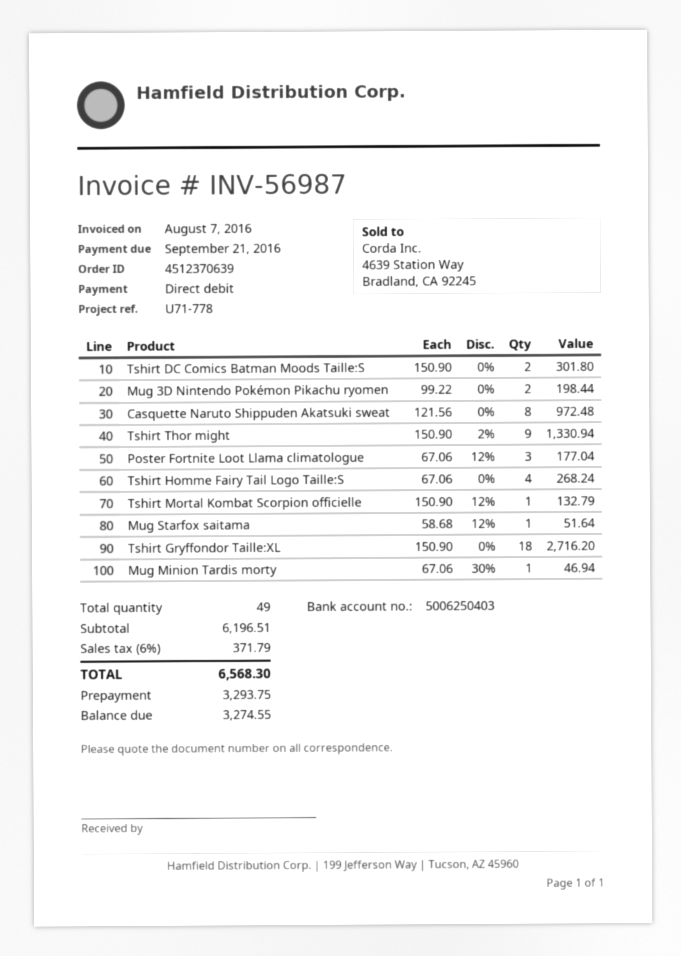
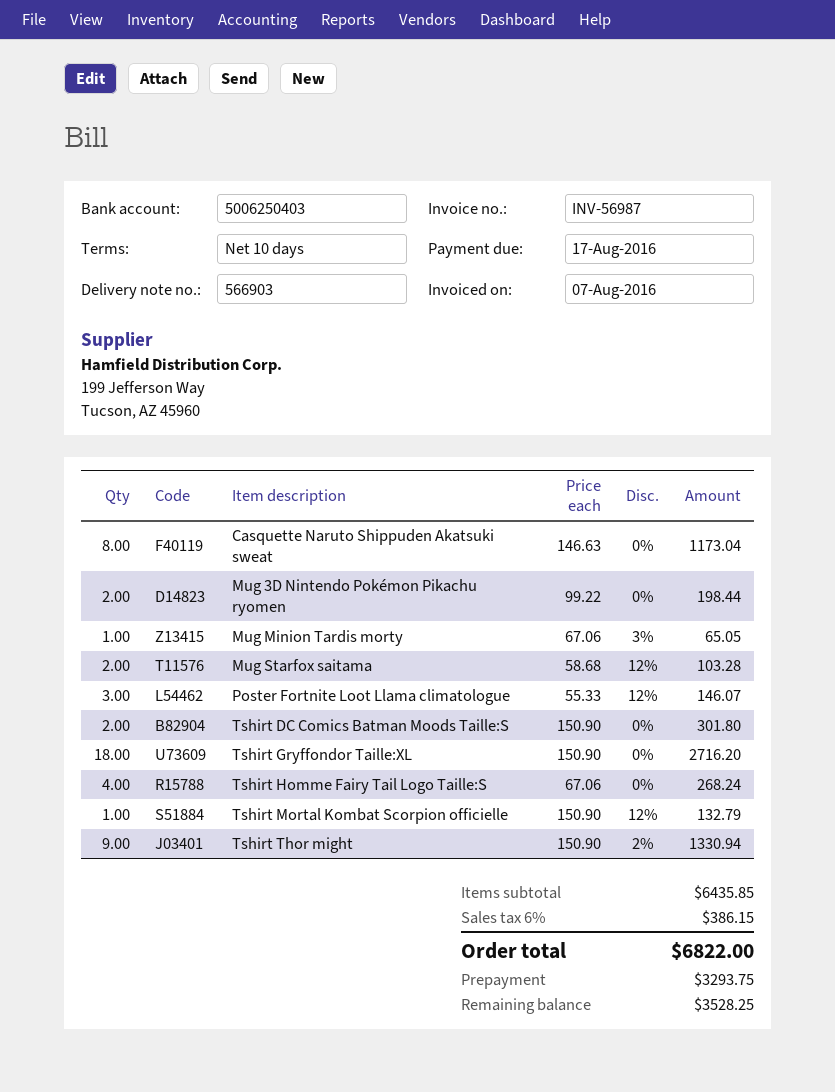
due date: 2016-09-21 -> 2016-08-17
Casquette Naruto Shippuden Akatsuki sweat: 8 x 121.56 = 972.48 -> 8 x 146.63 = 1173.04
Poster Fortnite Loot Llama climatologue: 3 x 67.06 - 12% = 177.04 -> 3 x 55.33 - 12% = 146.07
Mug Starfox saitama: 1 x 58.68 - 12% = 51.64 -> 2 x 58.68 - 12% = 103.28
Mug Minion Tardis morty: 1 x 67.06 - 30% = 46.94 -> 1 x 67.06 - 3% = 65.05
subtotal: 6196.51 -> 6435.85
tax: 6% = 371.79 -> 6% = 386.15
total: 6568.30 -> 6822.00
balance: 3274.55 -> 3528.25

